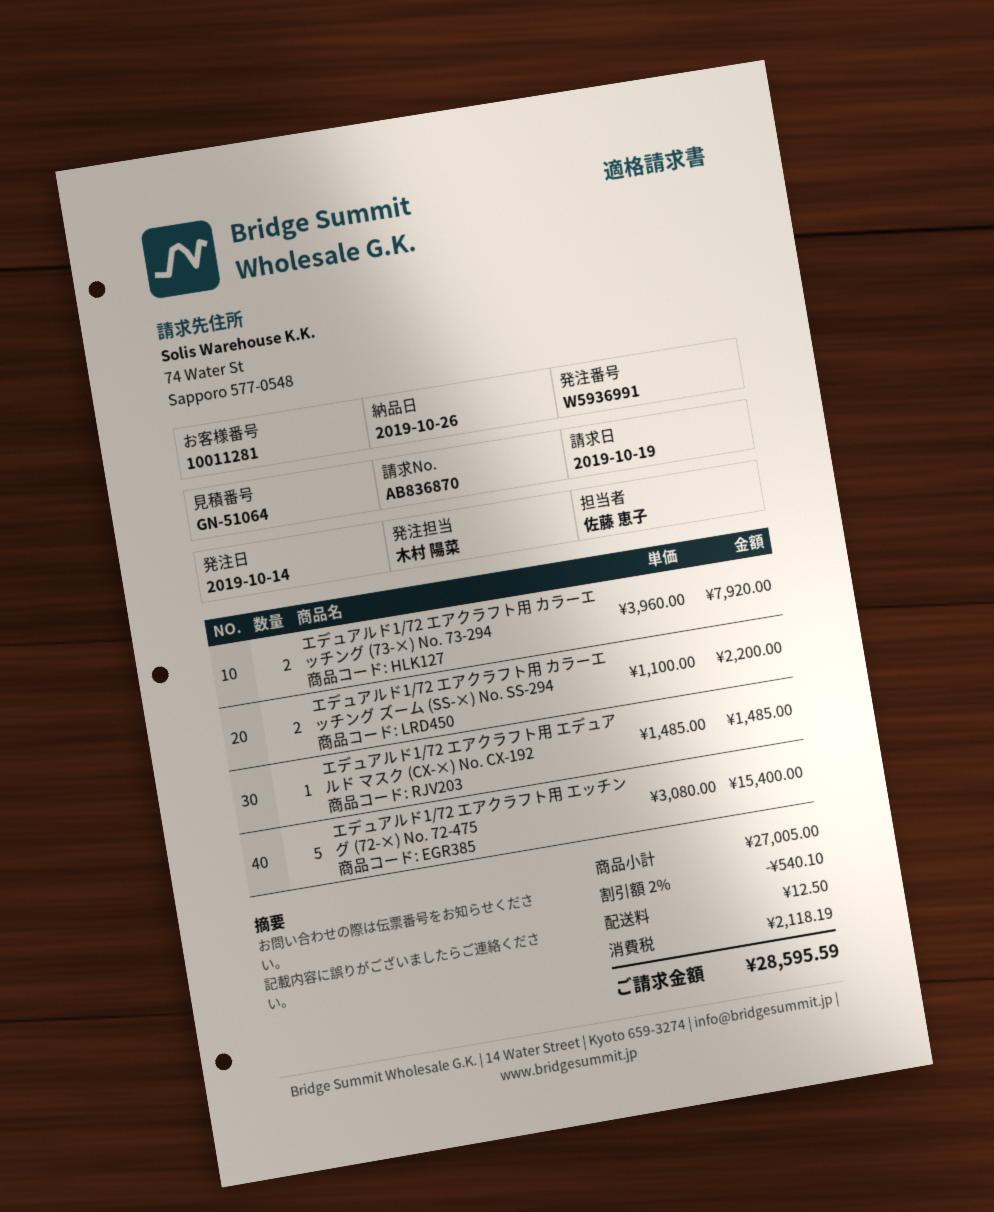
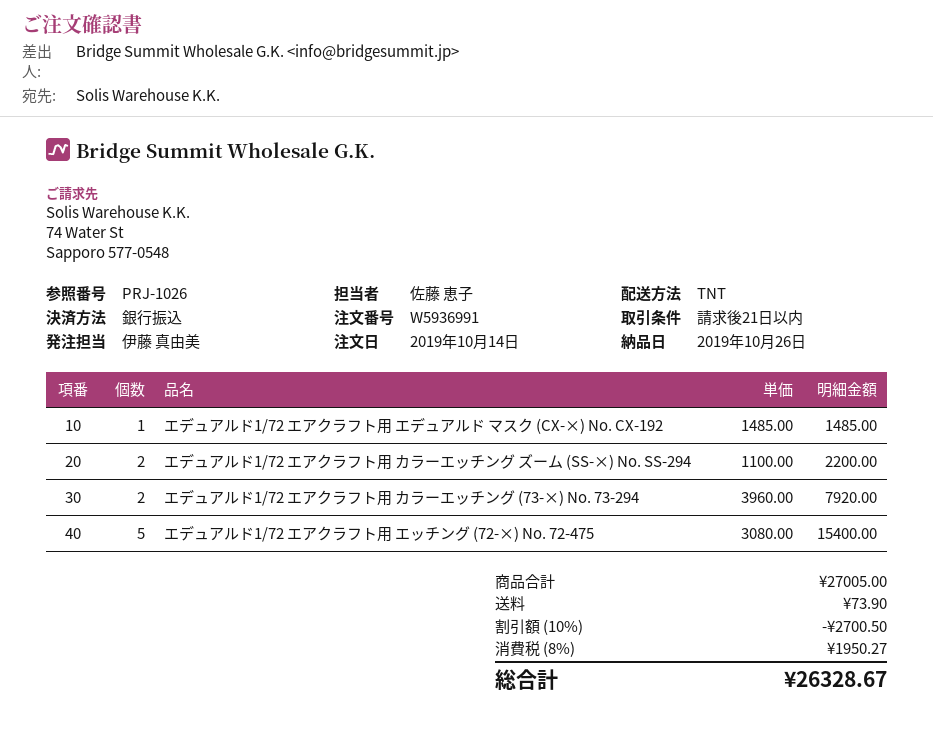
ordered by: 木村 陽菜 -> 伊藤 真由美
discount: 2% = 540.10 -> 10% = 2700.50
shipping: 12.50 -> 73.90
tax: 2118.19 -> 1950.27
total: 28595.59 -> 26328.67

